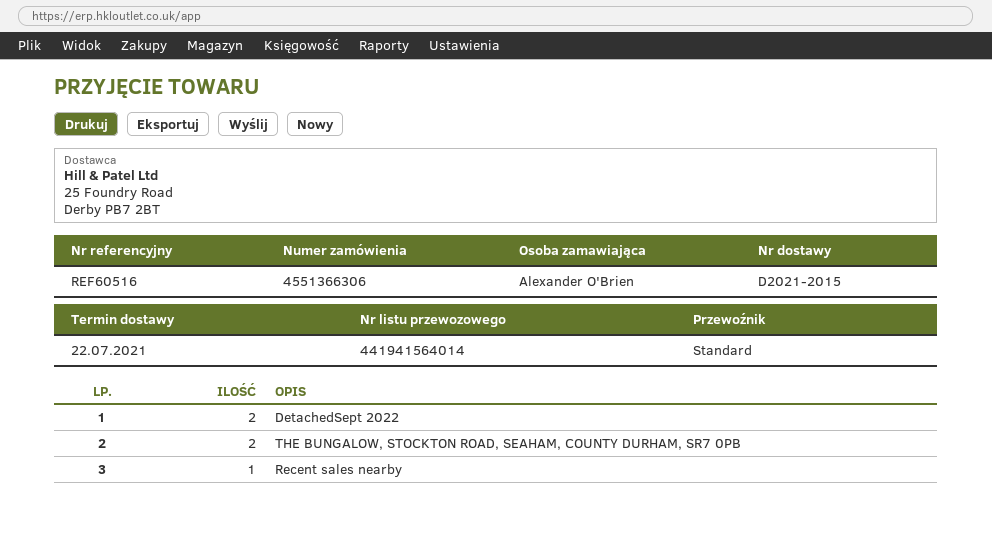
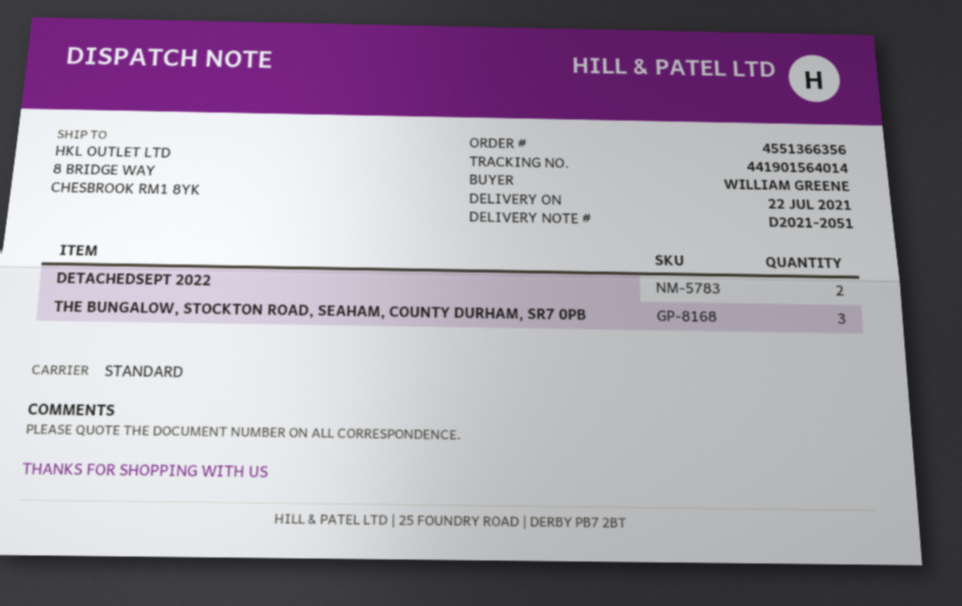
order number: 4551366306 -> 4551366356
delivery note number: D2021-2015 -> D2021-2051
ordered by: Alexander O'Brien -> WILLIAM GREENE
tracking number: 441941564014 -> 441901564014
THE BUNGALOW, STOCKTON ROAD, SEAHAM, COUNTY DURHAM, SR7 0PB: 2 -> 3
Recent sales nearby: 1 -> none

